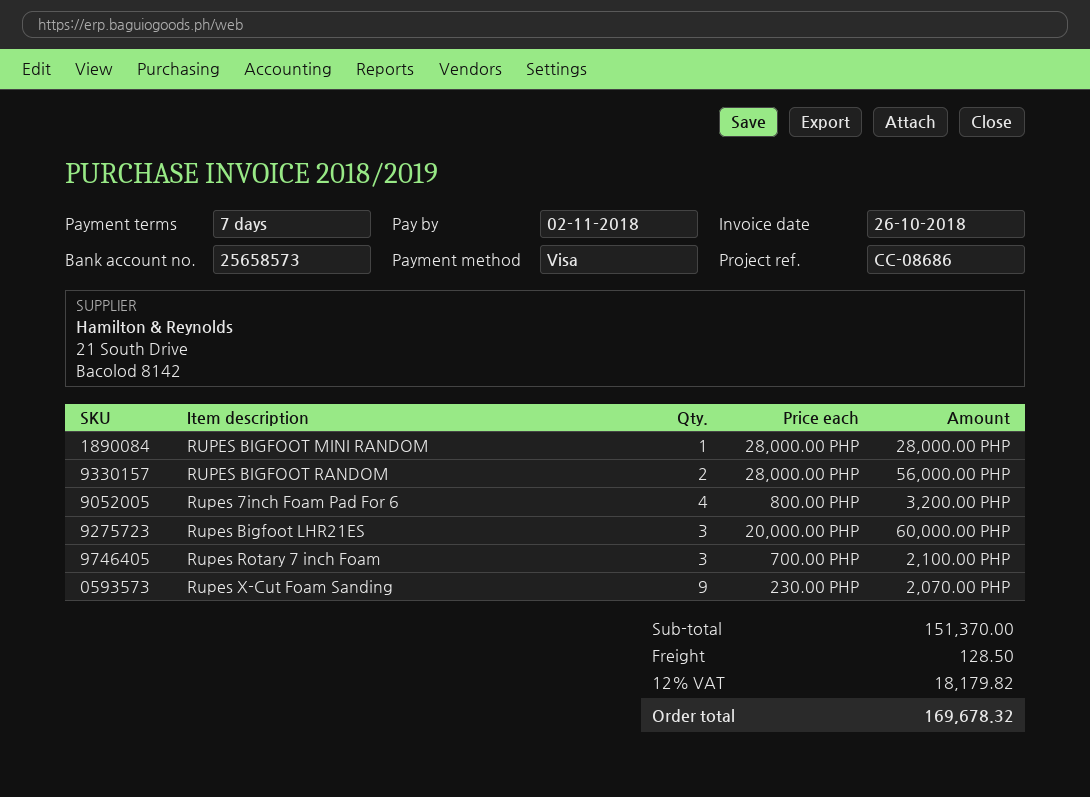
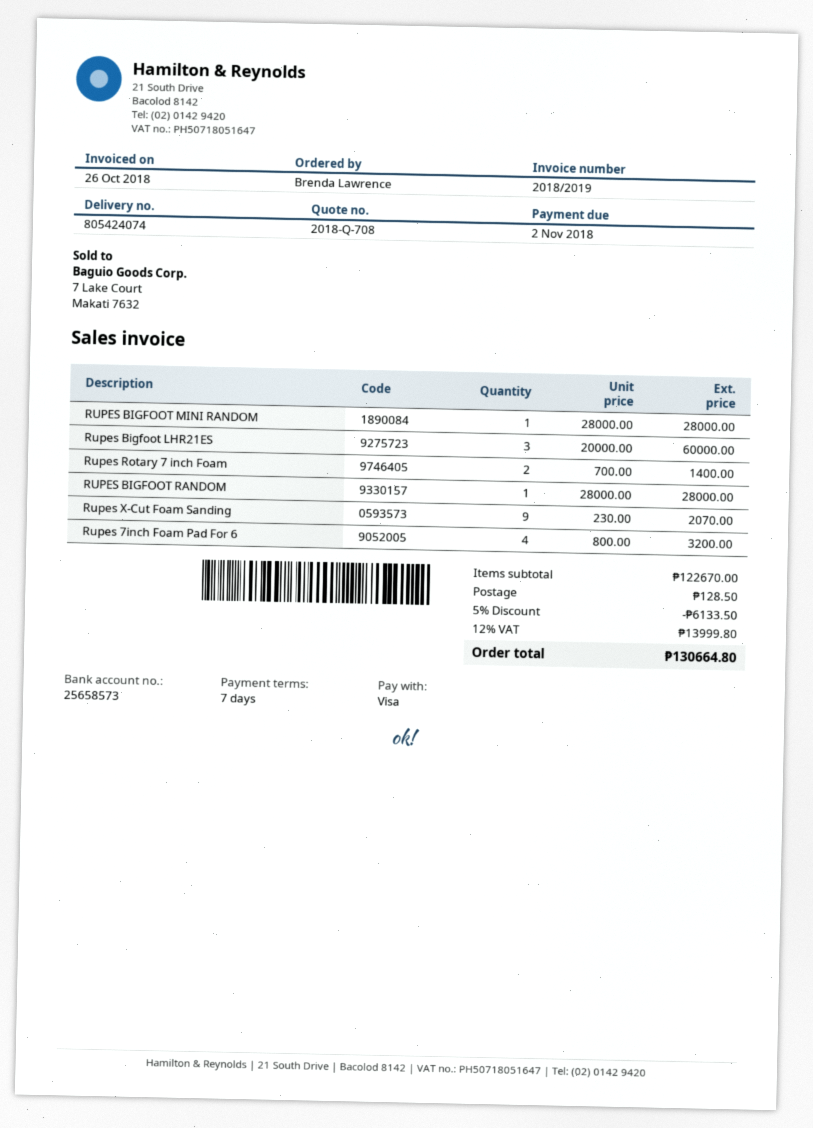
RUPES BIGFOOT RANDOM: 2 x 28000.00 = 56000.00 -> 1 x 28000.00 = 28000.00
Rupes Rotary 7 inch Foam: 3 x 700.00 = 2100.00 -> 2 x 700.00 = 1400.00
subtotal: 151370.00 -> 122670.00
discount: none -> 5% = 6133.50
tax: 12% = 18179.82 -> 12% = 13999.80
total: 169678.32 -> 130664.80

